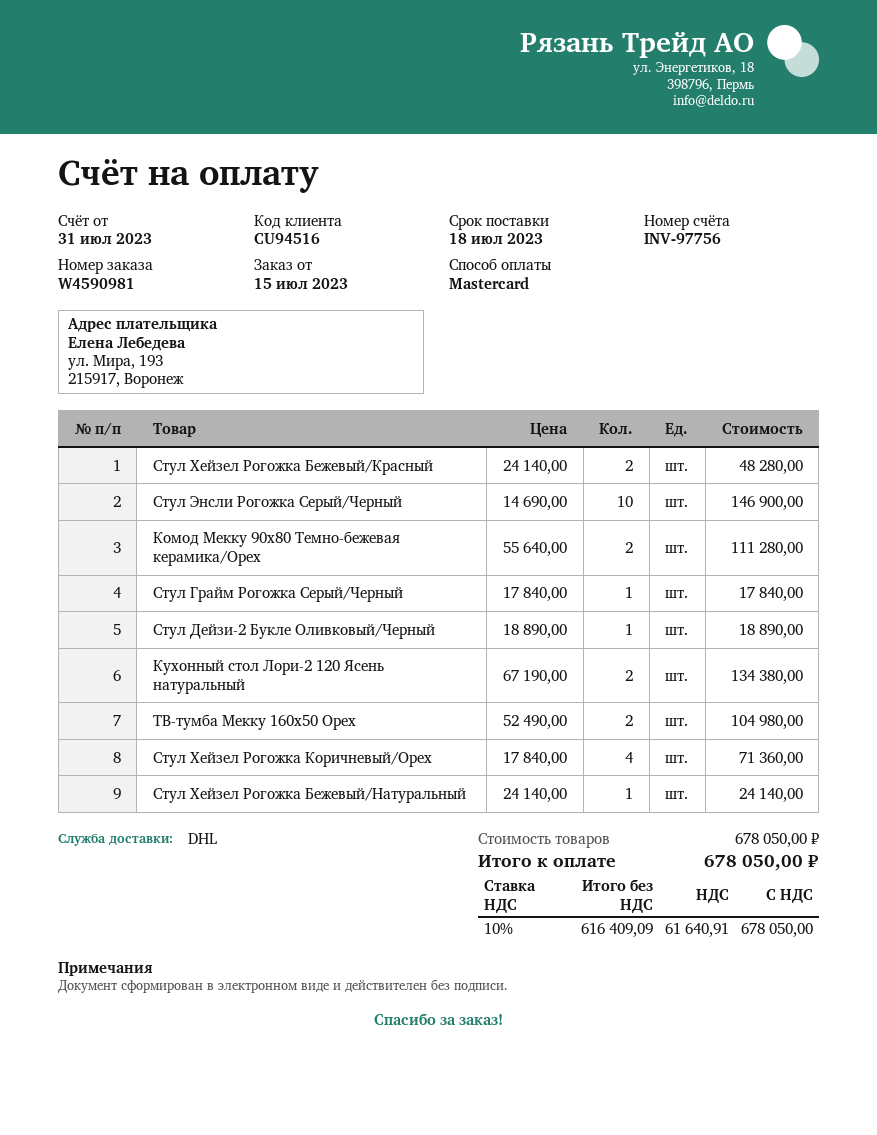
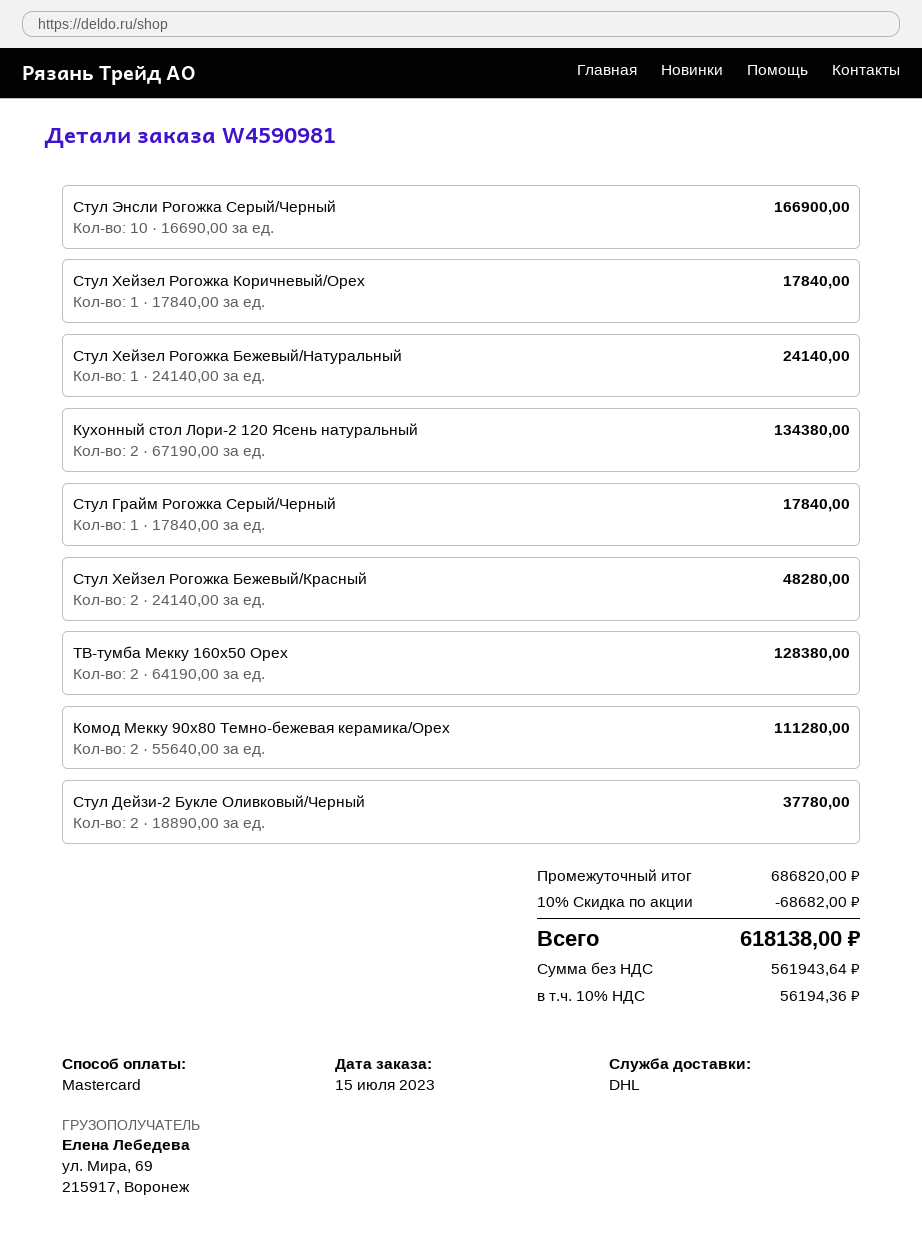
Стул Энсли Рогожка Серый/Черный: 10 x 14690.00 = 146900.00 -> 10 x 16690.00 = 166900.00
Стул Дейзи-2 Букле Оливковый/Черный: 1 x 18890.00 = 18890.00 -> 2 x 18890.00 = 37780.00
ТВ-тумба Мекку 160x50 Орех: 2 x 52490.00 = 104980.00 -> 2 x 64190.00 = 128380.00
Стул Хейзел Рогожка Коричневый/Ореx: 4 x 17840.00 = 71360.00 -> 1 x 17840.00 = 17840.00
subtotal: 678050.00 -> 686820.00
discount: none -> 10% = 68682.00
net: 616409.09 -> 561943.64
tax: 10% = 61640.91 -> 10% = 56194.36
total: 678050.00 -> 618138.00

